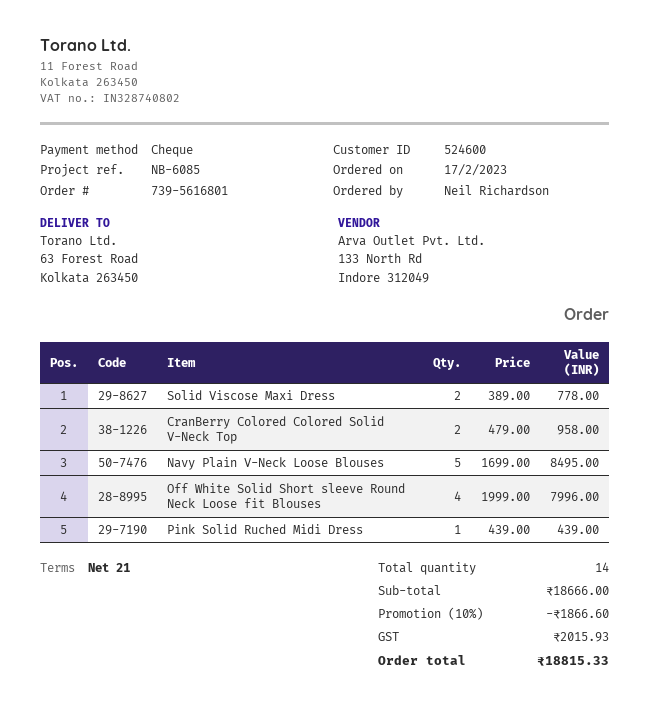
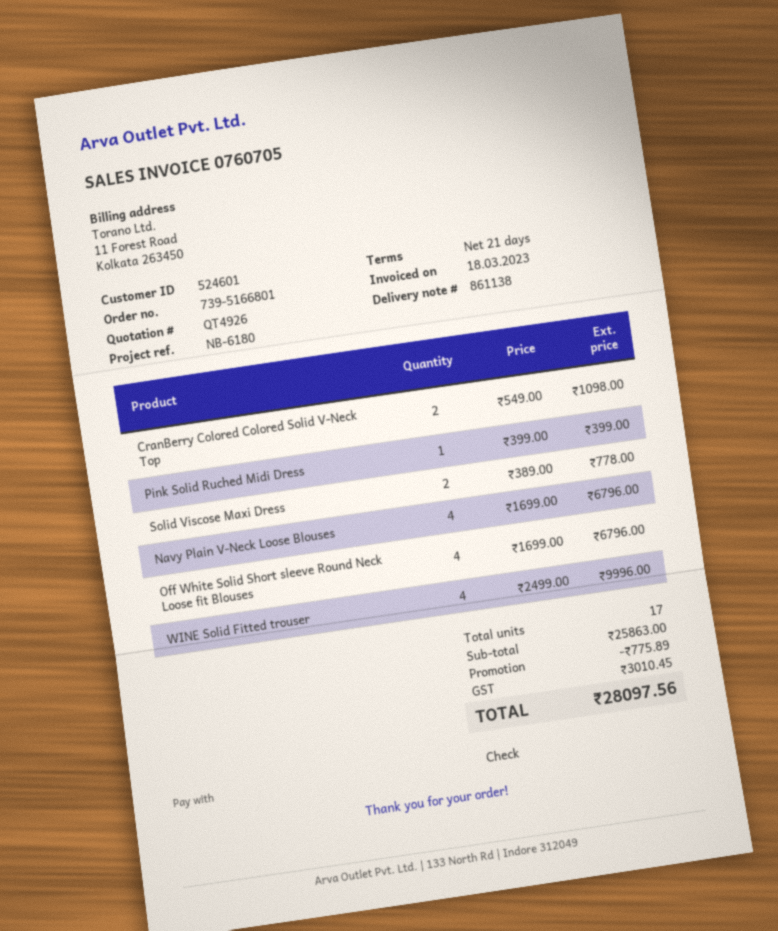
order number: 739-5616801 -> 739-5166801
customer number: 524600 -> 524601
reference: NB-6085 -> NB-6180
CranBerry Colored Colored Solid V-Neck Top: 2 x 479.00 = 958.00 -> 2 x 549.00 = 1098.00
Navy Plain V-Neck Loose Blouses: 5 x 1699.00 = 8495.00 -> 4 x 1699.00 = 6796.00
Off White Solid Short sleeve Round Neck Loose fit Blouses: 4 x 1999.00 = 7996.00 -> 4 x 1699.00 = 6796.00
Pink Solid Ruched Midi Dress: 1 x 439.00 = 439.00 -> 1 x 399.00 = 399.00
WINE Solid Fitted trouser: none -> 4 x 2499.00 = 9996.00
total quantity: 14 -> 17
subtotal: 18666.00 -> 25863.00
discount: 1866.60 -> 775.89
tax: 2015.93 -> 3010.45
total: 18815.33 -> 28097.56

